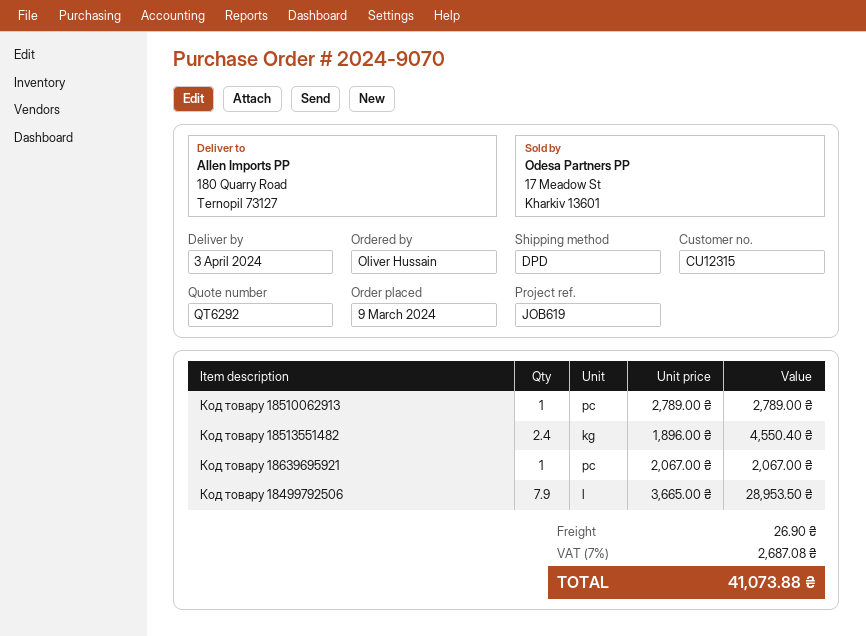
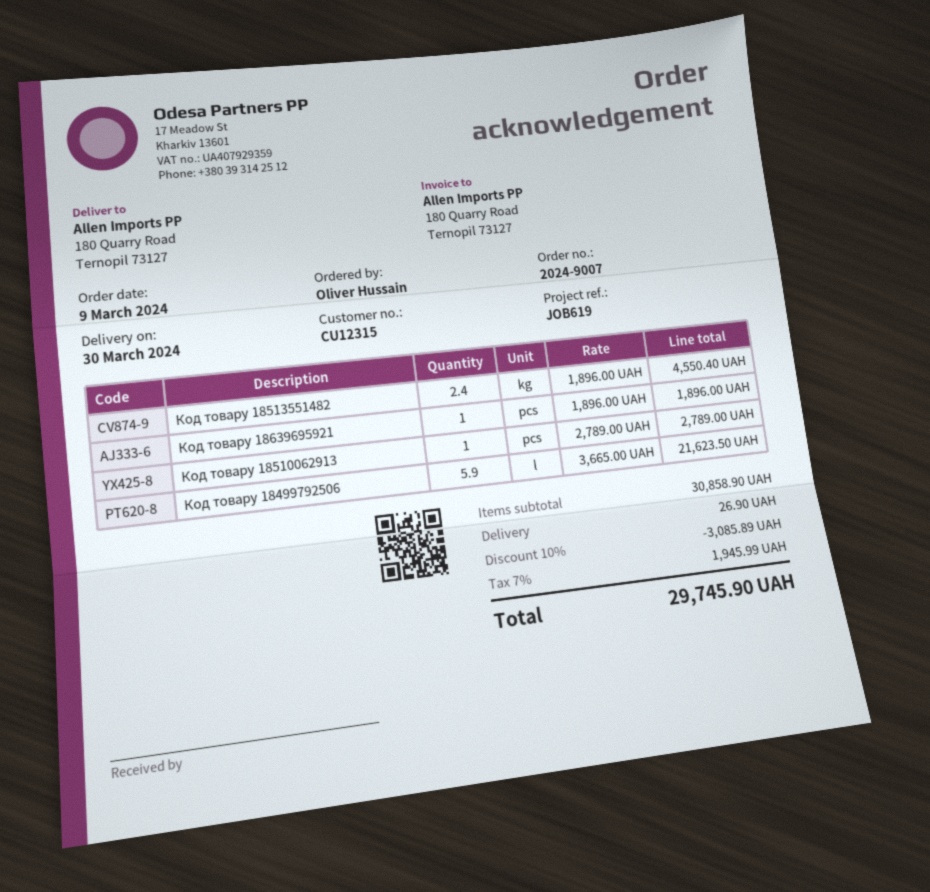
order number: 2024-9070 -> 2024-9007
delivery date: 2024-04-03 -> 2024-03-30
Код товару 18639695921: 1 x 2067.00 = 2067.00 -> 1 x 1896.00 = 1896.00
Код товару 18499792506: 7.9 x 3665.00 = 28953.50 -> 5.9 x 3665.00 = 21623.50
discount: none -> 10% = 3085.89
tax: 7% = 2687.08 -> 7% = 1945.99
total: 41073.88 -> 29745.90

